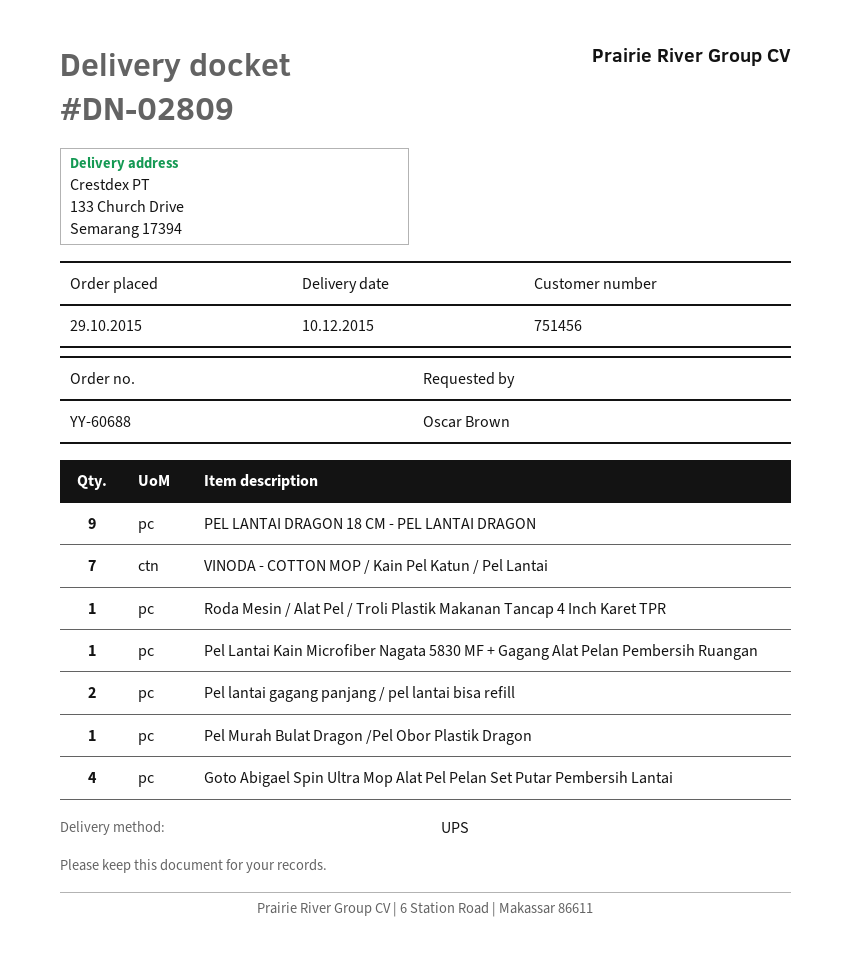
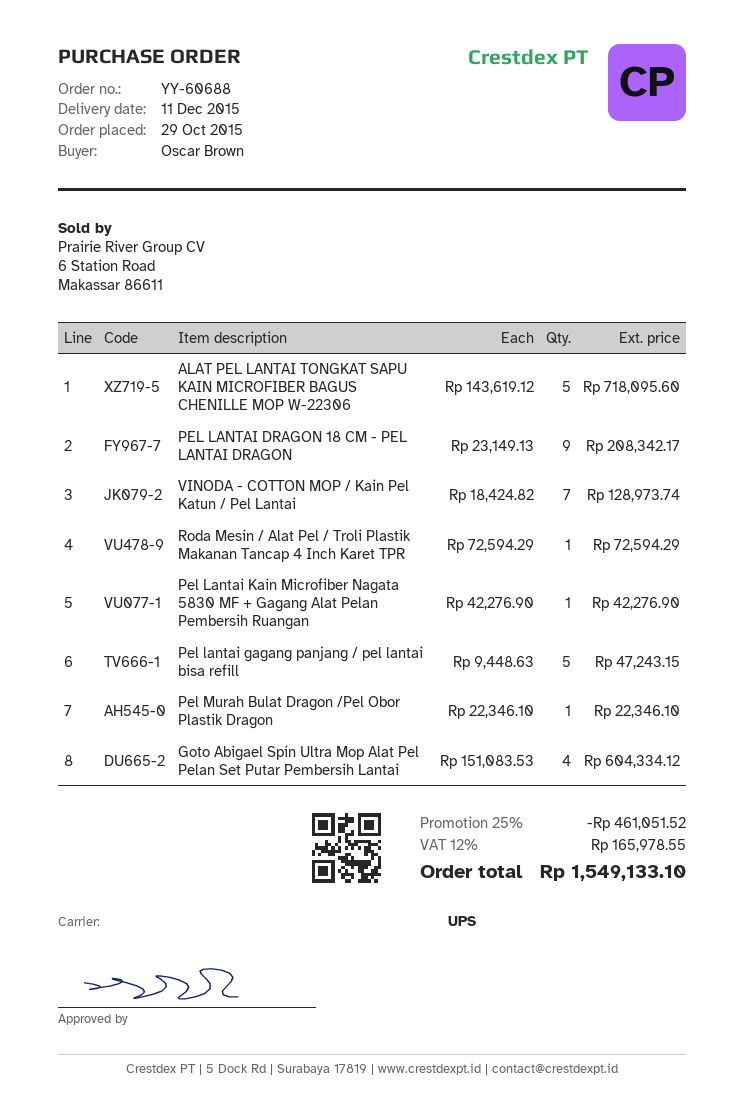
delivery date: 2015-12-10 -> 2015-12-11
Pel lantai gagang panjang / pel lantai bisa refill: 2 -> 5
ALAT PEL LANTAI TONGKAT SAPU KAIN MICROFIBER BAGUS CHENILLE MOP W-22306: none -> 5

